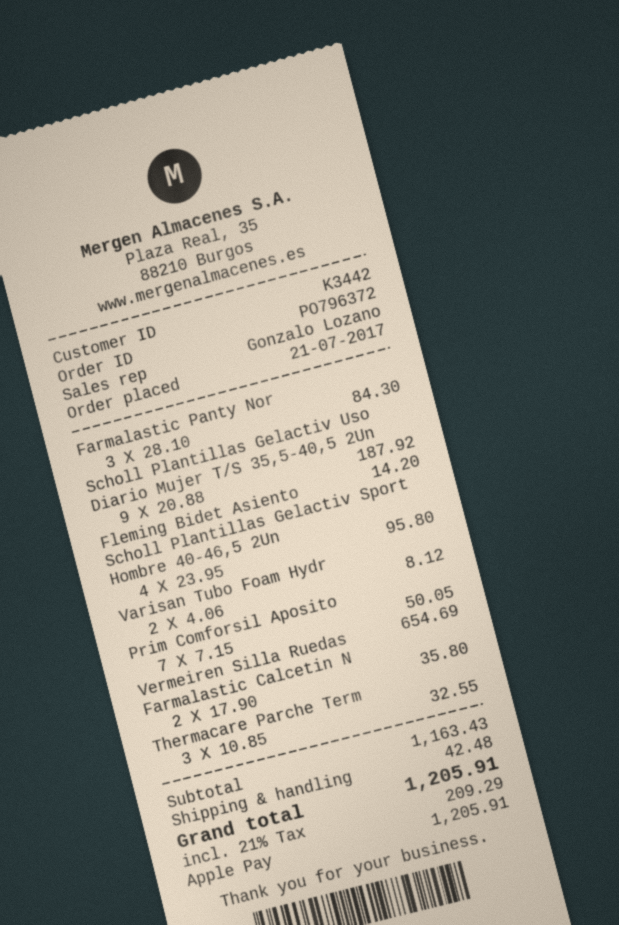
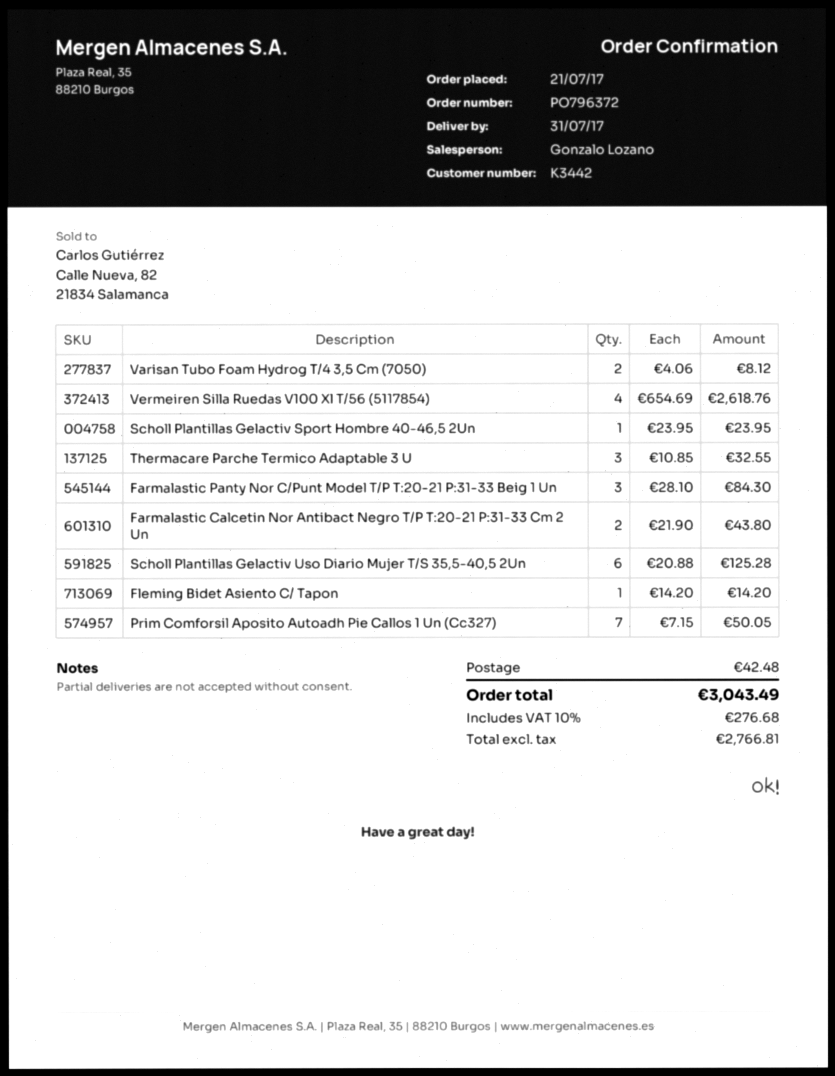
Scholl Plantillas Gelactiv Uso Diario Mujer T/S 35,5-40,5 2Un: 9 x 20.88 = 187.92 -> 6 x 20.88 = 125.28
Scholl Plantillas Gelactiv Sport Hombre 40-46,5 2Un: 4 x 23.95 = 95.80 -> 1 x 23.95 = 23.95
Vermeiren Silla Ruedas: 1 x 654.69 = 654.69 -> 4 x 654.69 = 2618.76
Farmalastic Calcetin N: 2 x 17.90 = 35.80 -> 2 x 21.90 = 43.80
tax: 21% = 209.29 -> 10% = 276.68
total: 1205.91 -> 3043.49

